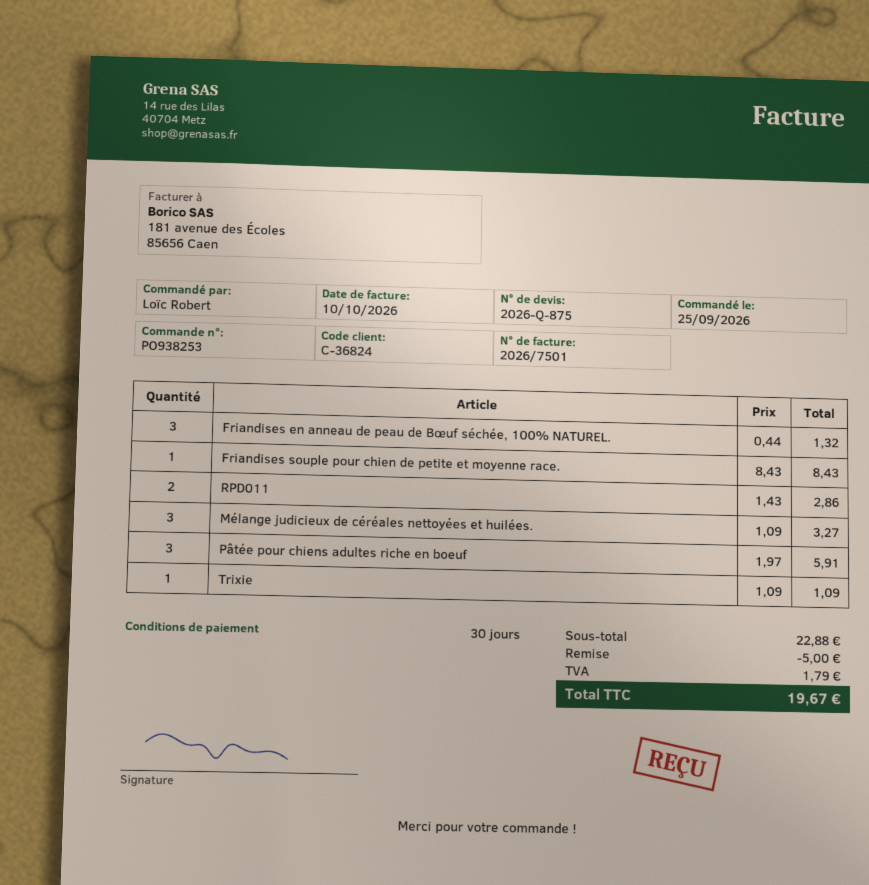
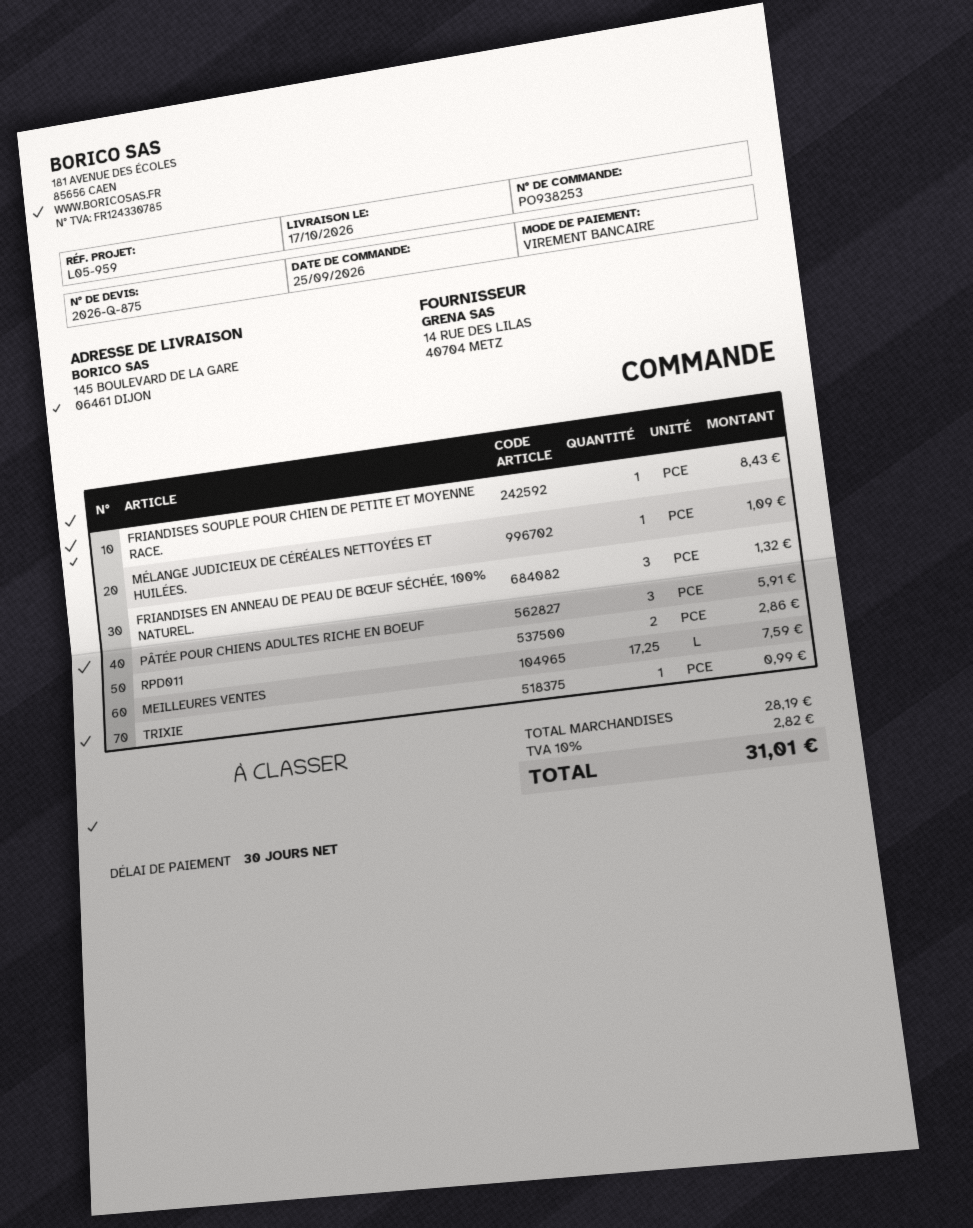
Mélange judicieux de céréales nettoyées et huilées.: 3 for 3.27 -> 1 for 1.09
Trixie: 1 for 1.09 -> 1 for 0.99
MEILLEURES VENTES: none -> 17.25 for 7.59
subtotal: 22.88 -> 28.19
discount: 5.00 -> none
tax: 1.79 -> 2.82
total: 19.67 -> 31.01

